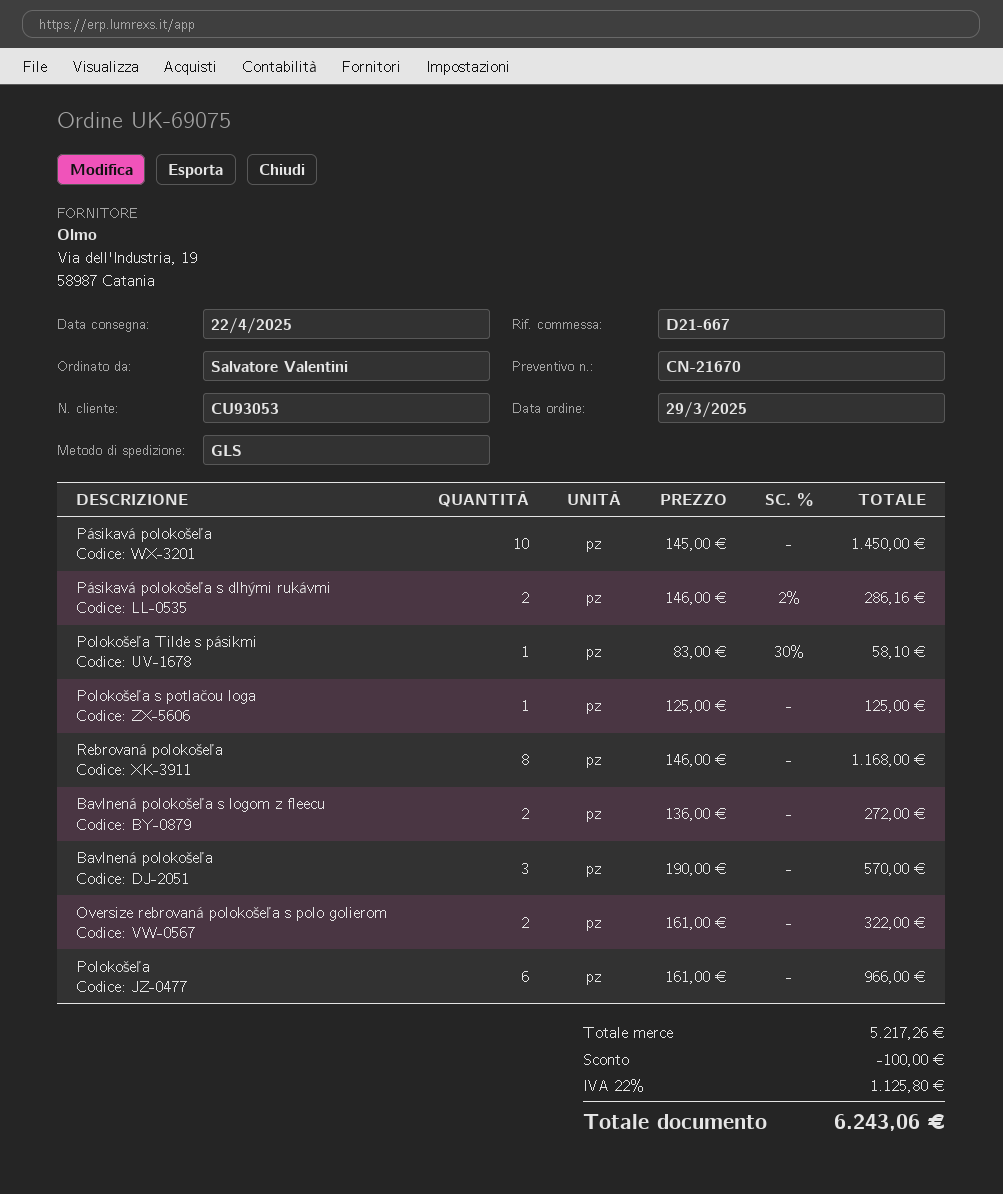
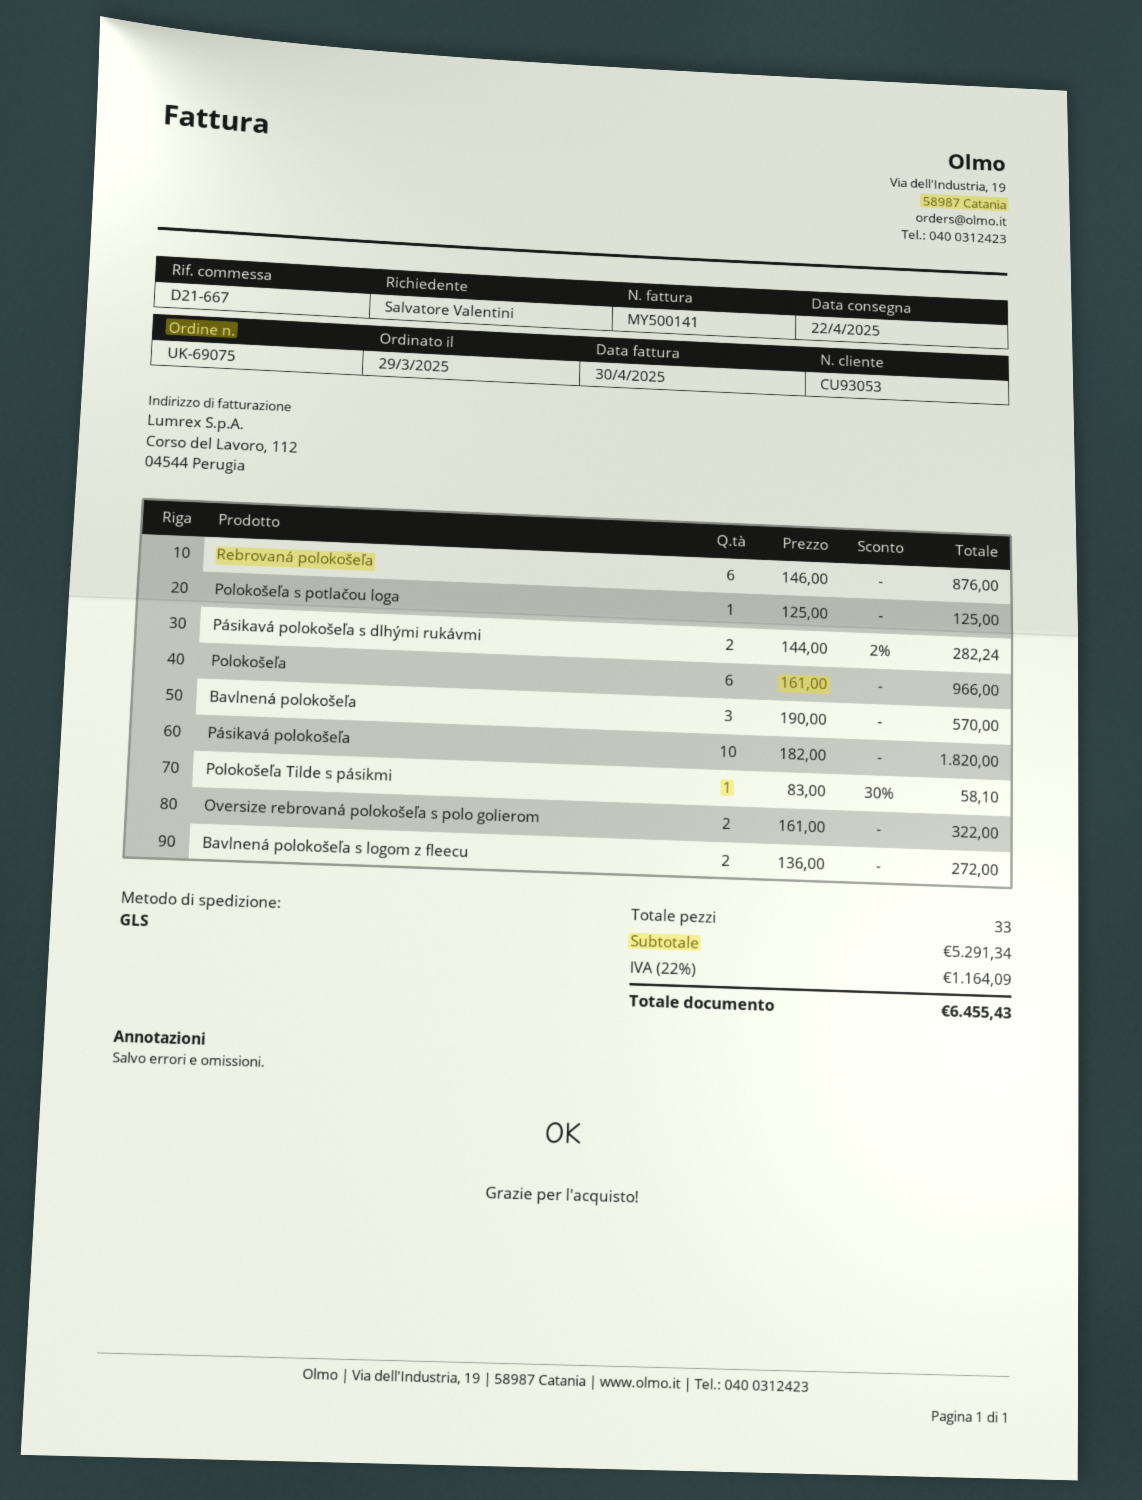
Pásikavá polokošeľa: 10 x 145.00 = 1450.00 -> 10 x 182.00 = 1820.00
Pásikavá polokošeľa s dlhými rukávmi: 2 x 146.00 - 2% = 286.16 -> 2 x 144.00 - 2% = 282.24
Rebrovaná polokošeľa: 8 x 146.00 = 1168.00 -> 6 x 146.00 = 876.00
subtotal: 5217.26 -> 5291.34
discount: 100.00 -> none
tax: 22% = 1125.80 -> 22% = 1164.09
total: 6243.06 -> 6455.43

